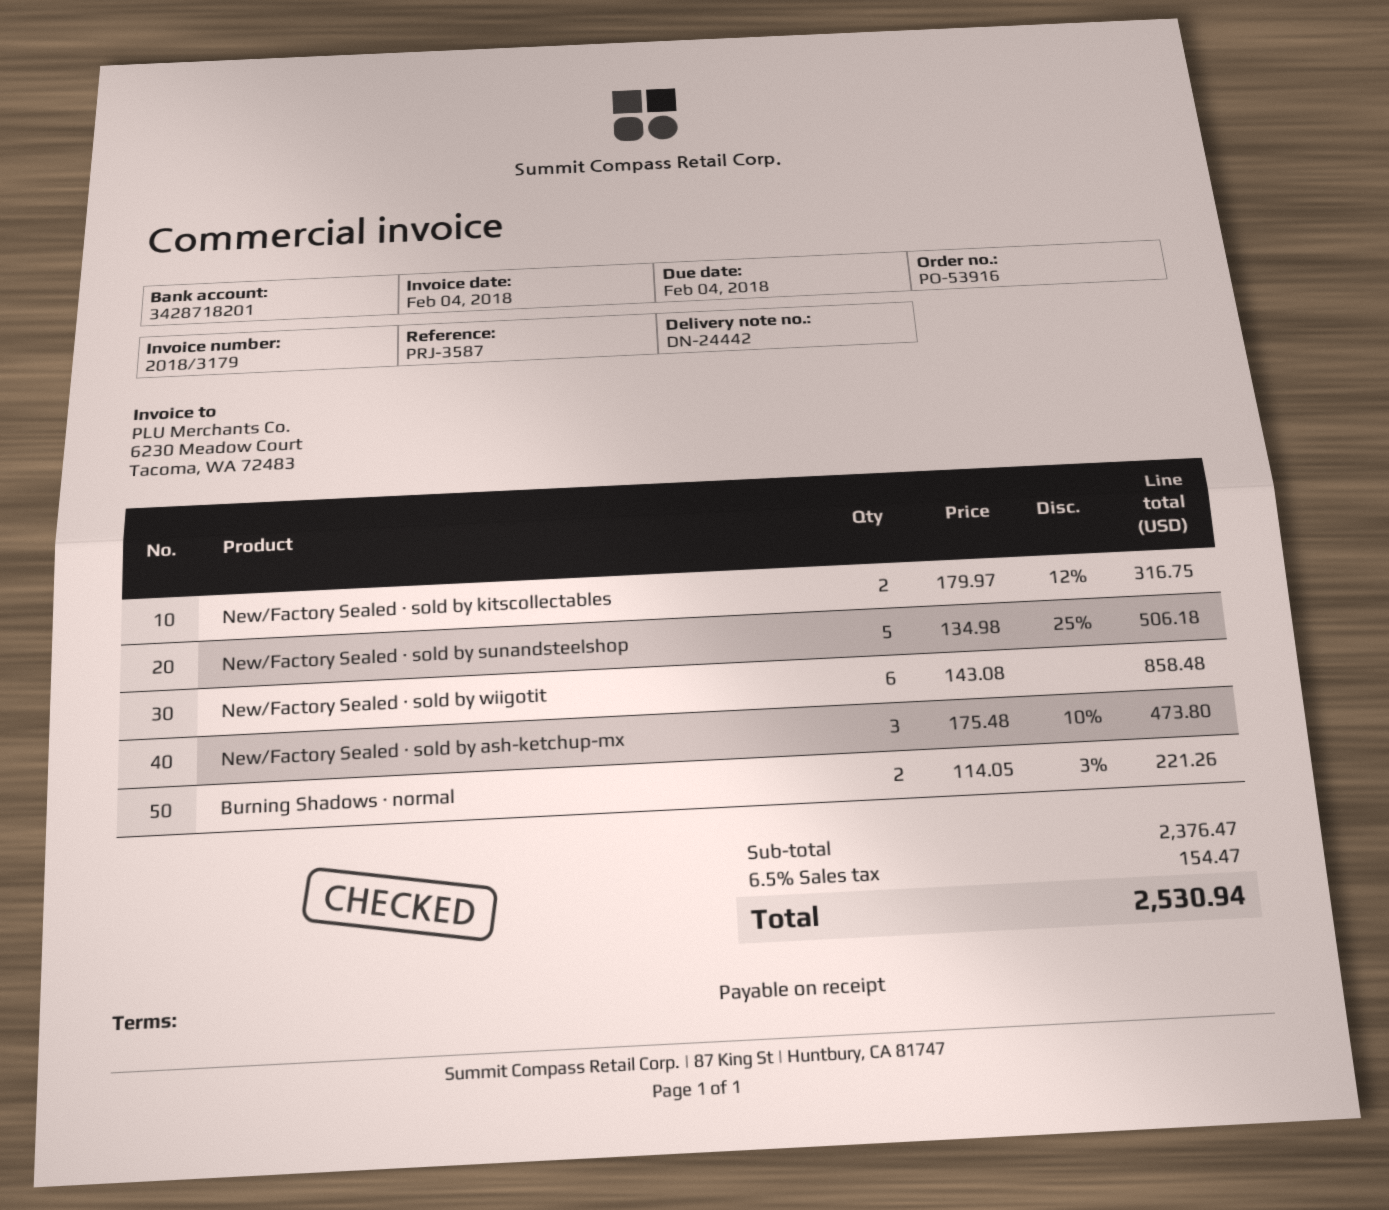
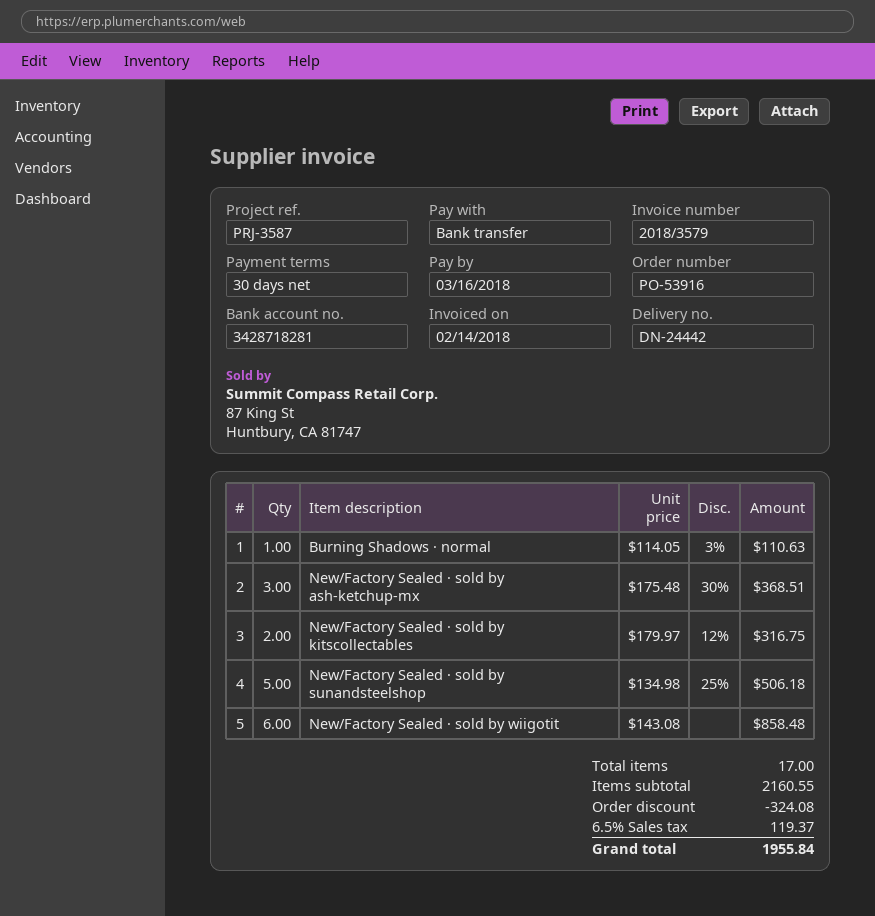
invoice number: 2018/3179 -> 2018/3579
invoice date: 2018-02-04 -> 2018-02-14
payment terms: on receipt -> 30 days
due date: 2018-02-04 -> 2018-03-16
bank account: 3428718201 -> 3428718281
New/Factory Sealed · sold by ash-ketchup-mx: 3 x 175.48 - 10% = 473.80 -> 3 x 175.48 - 30% = 368.51
Burning Shadows · normal: 2 x 114.05 - 3% = 221.26 -> 1 x 114.05 - 3% = 110.63
subtotal: 2376.47 -> 2160.55
discount: none -> 324.08
tax: 6.5% = 154.47 -> 6.5% = 119.37
total: 2530.94 -> 1955.84

